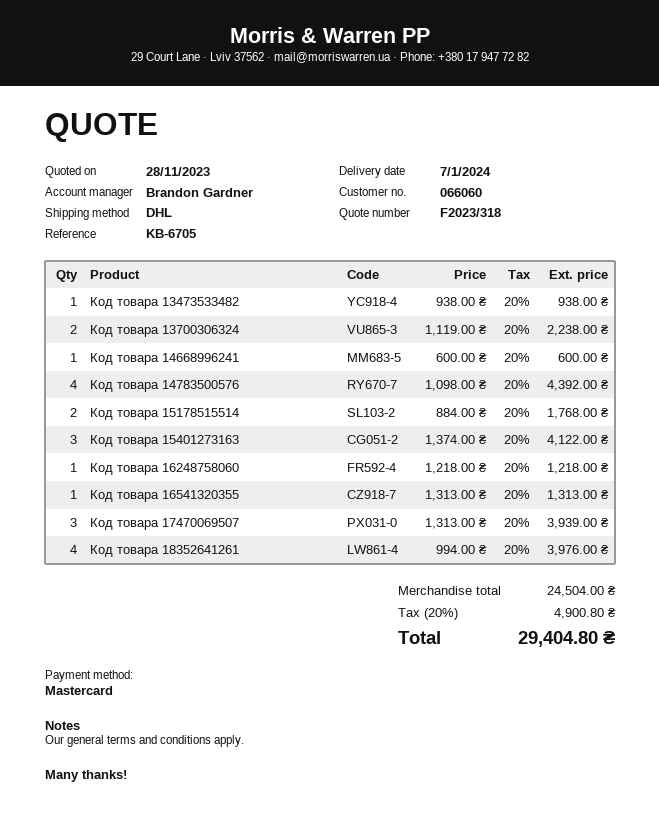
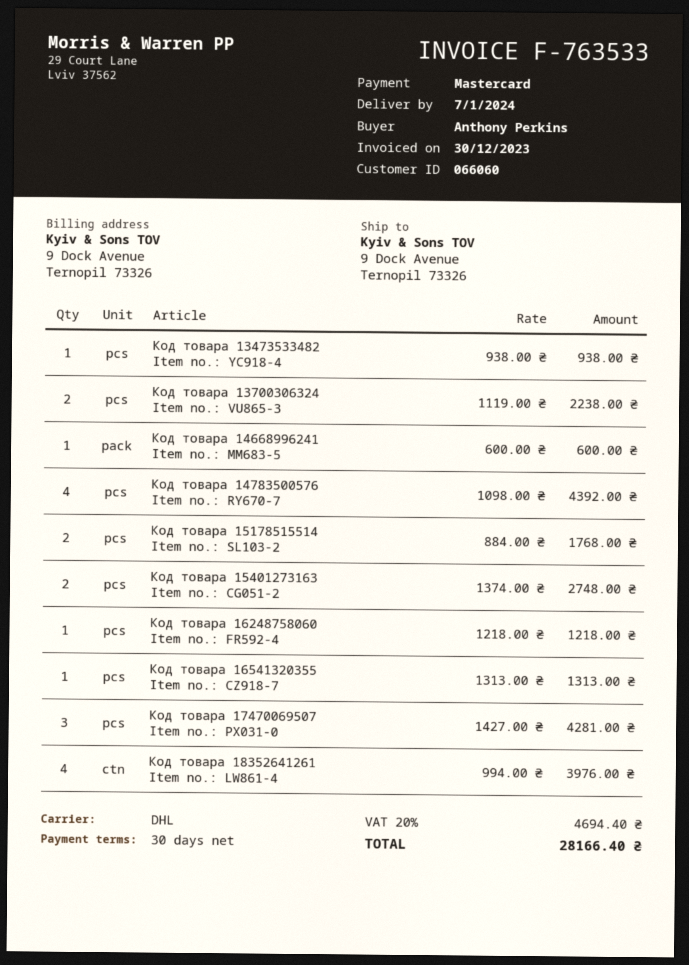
Код товара 15401273163: 3 x 1374.00 = 4122.00 -> 2 x 1374.00 = 2748.00
Код товара 17470069507: 3 x 1313.00 = 3939.00 -> 3 x 1427.00 = 4281.00
tax: 20% = 4900.80 -> 20% = 4694.40
total: 29404.80 -> 28166.40

